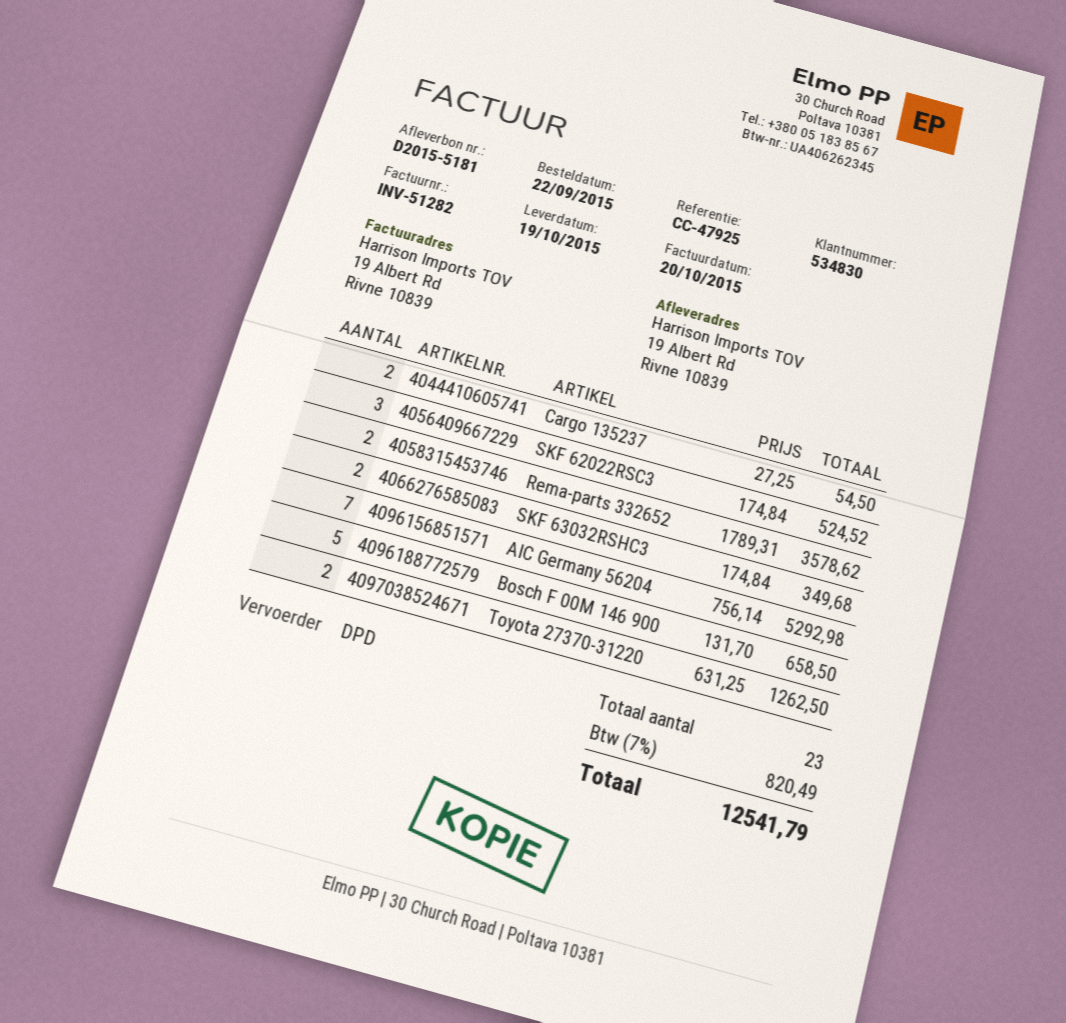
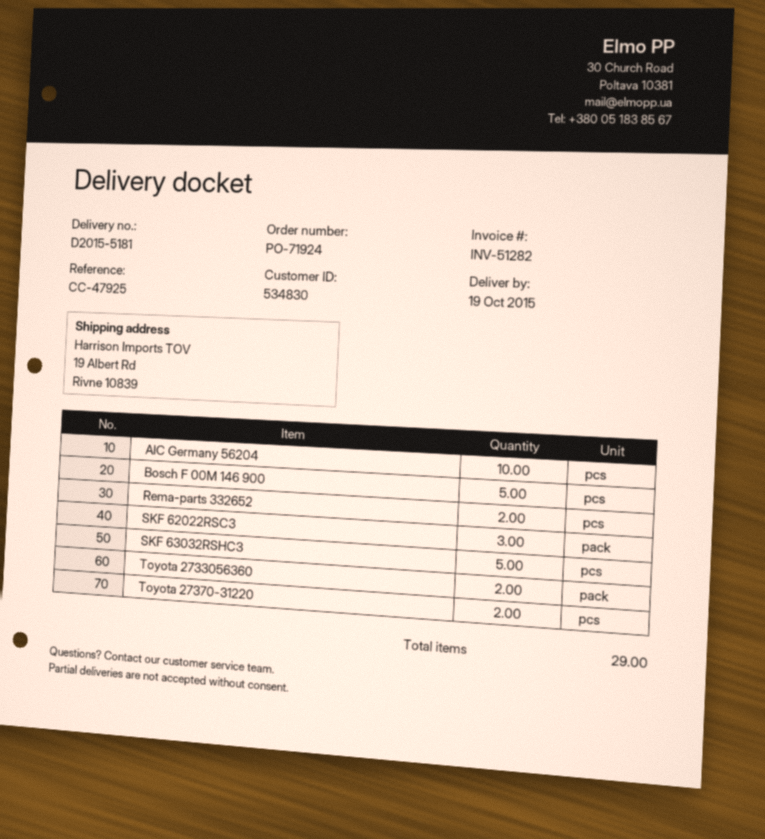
Cargo 135237: 2 -> none
SKF 63032RSHC3: 2 -> 5
AIC Germany 56204: 7 -> 10
Toyota 2733056360: none -> 2
total quantity: 23 -> 29

